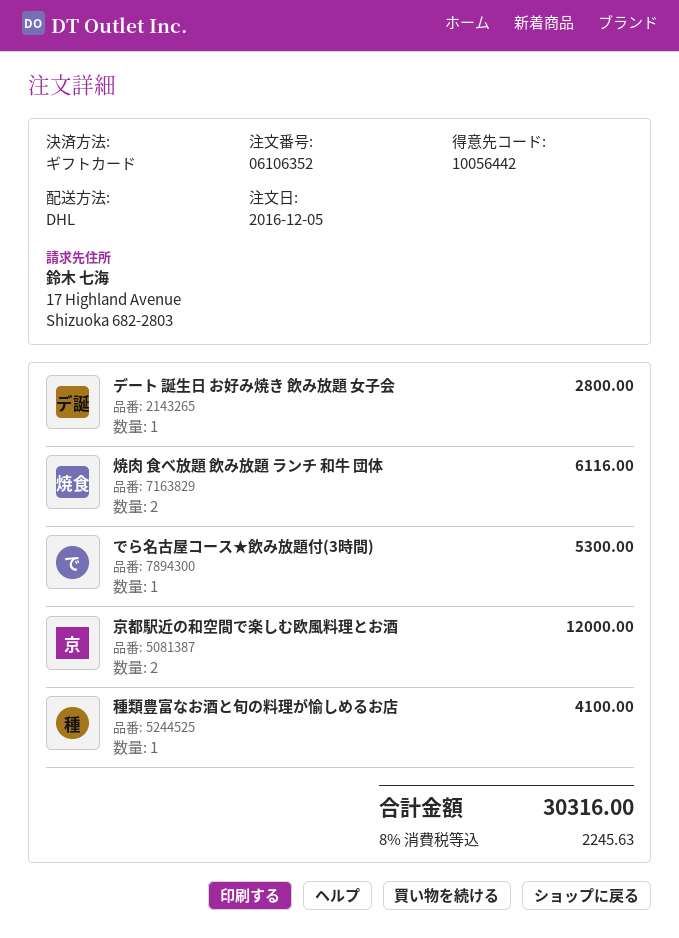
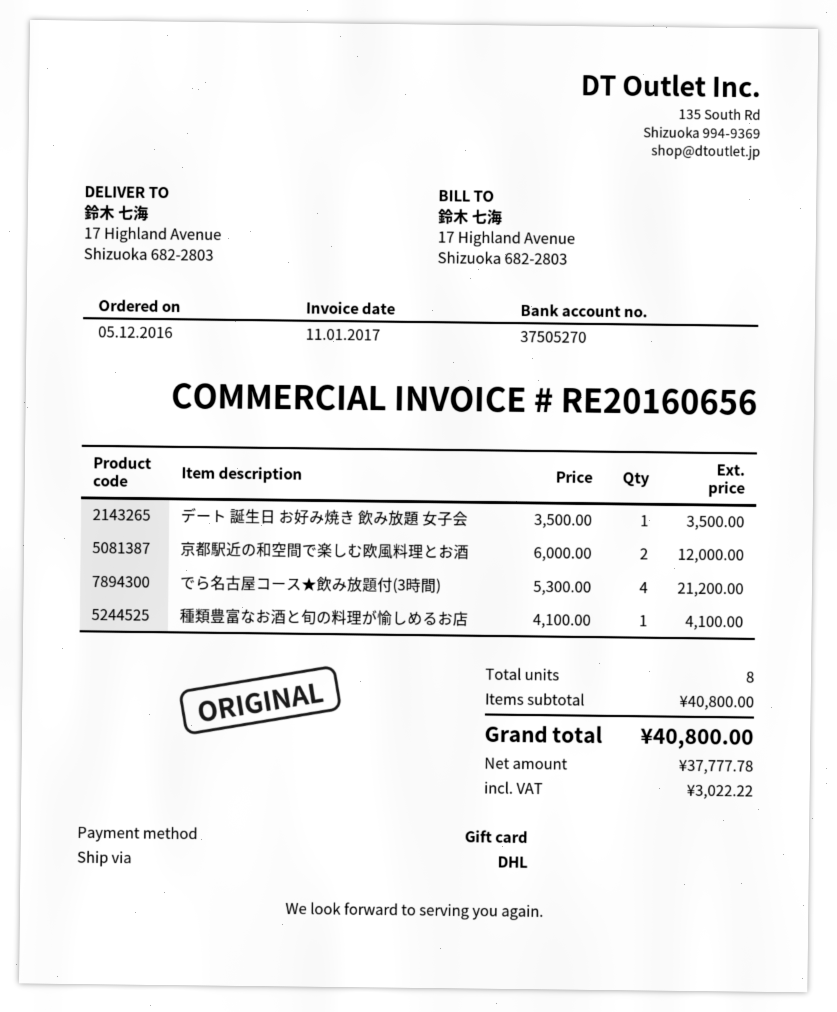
デート 誕生日 お好み焼き 飲み放題 女子会: 1 for 2800.00 -> 1 for 3500.00
焼肉 食べ放題 飲み放題 ランチ 和牛 団体: 2 for 6116.00 -> none
でら名古屋コース★飲み放題付(3時間): 1 for 5300.00 -> 4 for 21200.00
tax: 2245.63 -> 3022.22
total: 30316.00 -> 40800.00

